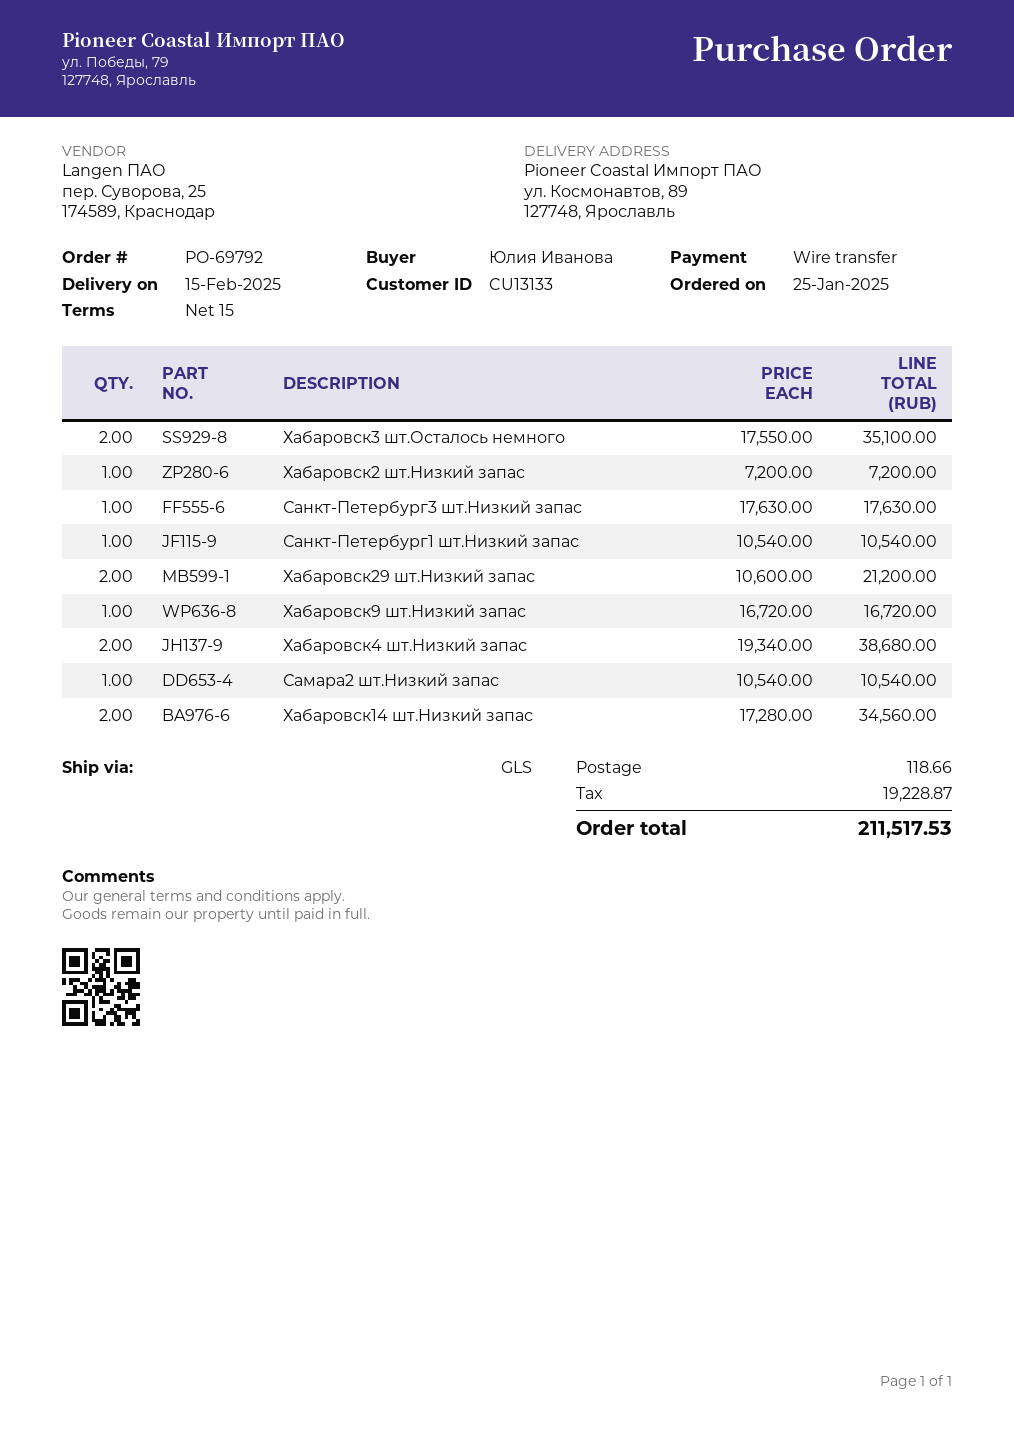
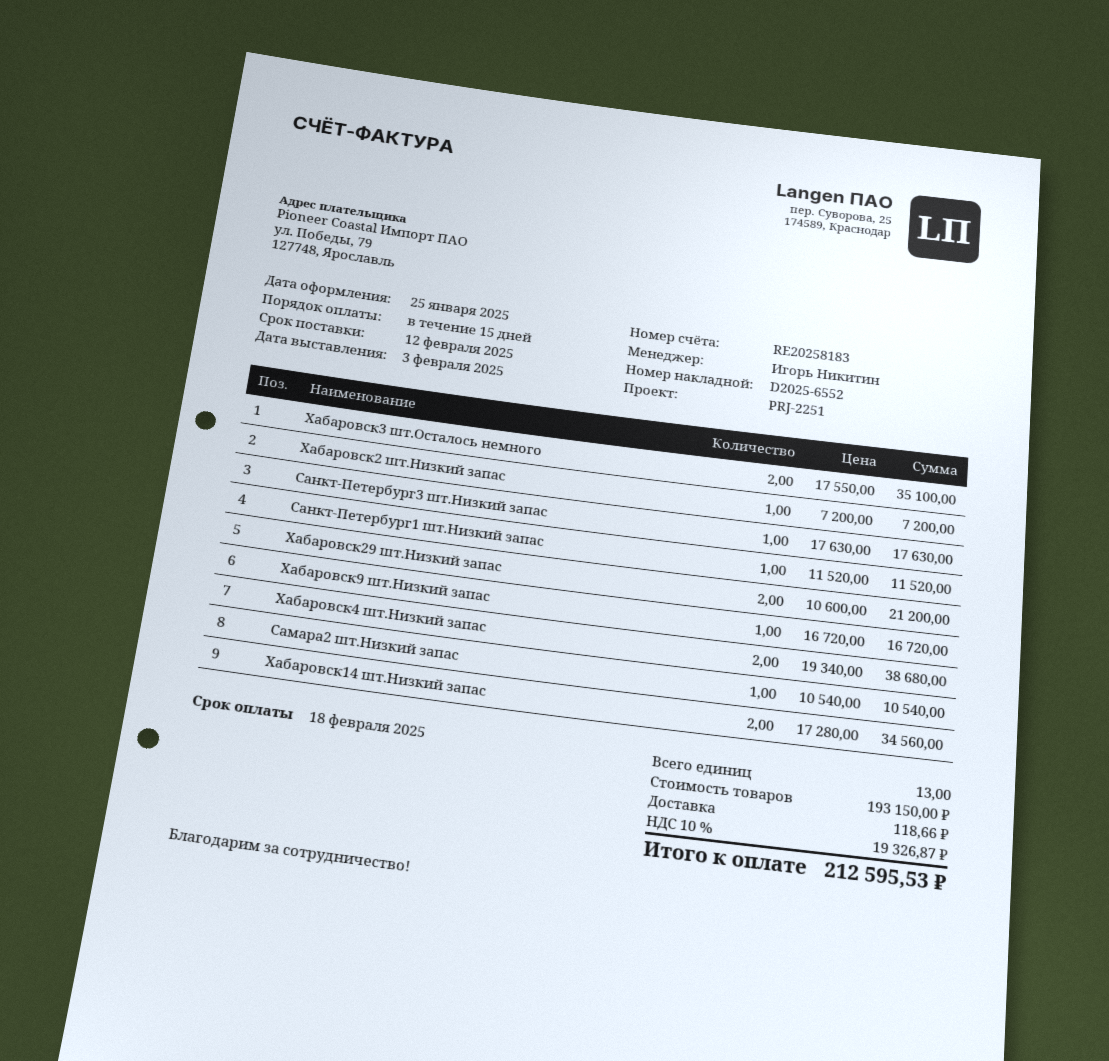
delivery date: 2025-02-15 -> 2025-02-12
Санкт-Петербург1 шт.Низкий запас: 1 x 10540.00 = 10540.00 -> 1 x 11520.00 = 11520.00
tax: 19228.87 -> 19326.87
total: 211517.53 -> 212595.53

